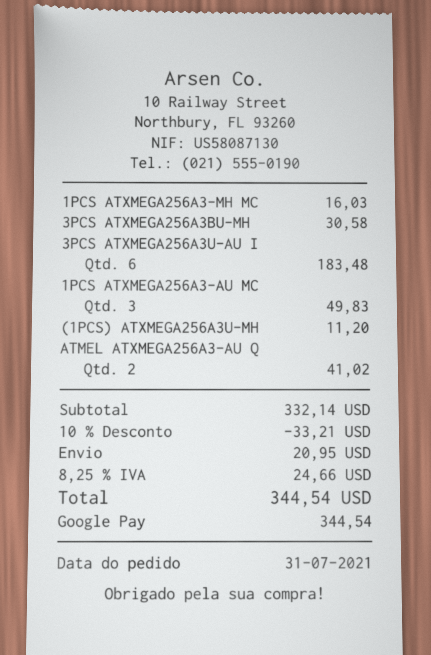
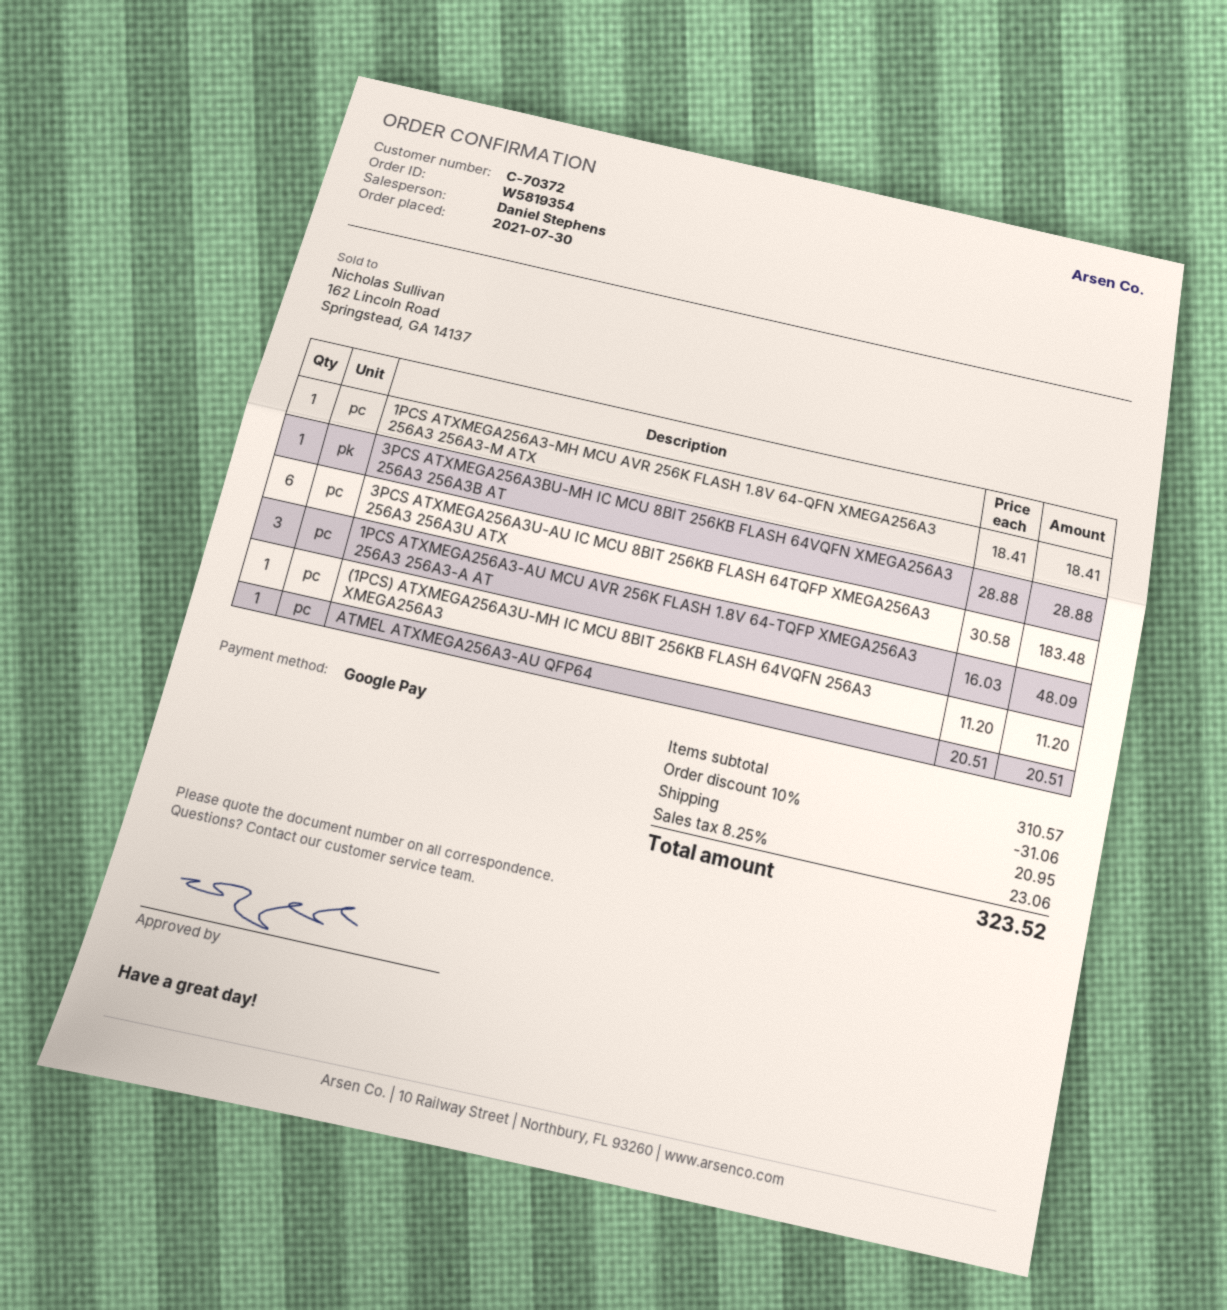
order date: 2021-07-31 -> 2021-07-30
1PCS ATXMEGA256A3-MH MC: 1 for 16.03 -> 1 for 18.41
3PCS ATXMEGA256A3BU-MH: 1 for 30.58 -> 1 for 28.88
1PCS ATXMEGA256A3-AU MC: 3 for 49.83 -> 3 for 48.09
ATMEL ATXMEGA256A3-AU Q: 2 for 41.02 -> 1 for 20.51
subtotal: 332.14 -> 310.57
discount: 10% = 33.21 -> 10% = 31.06
tax: 8.25% = 24.66 -> 8.25% = 23.06
total: 344.54 -> 323.52

